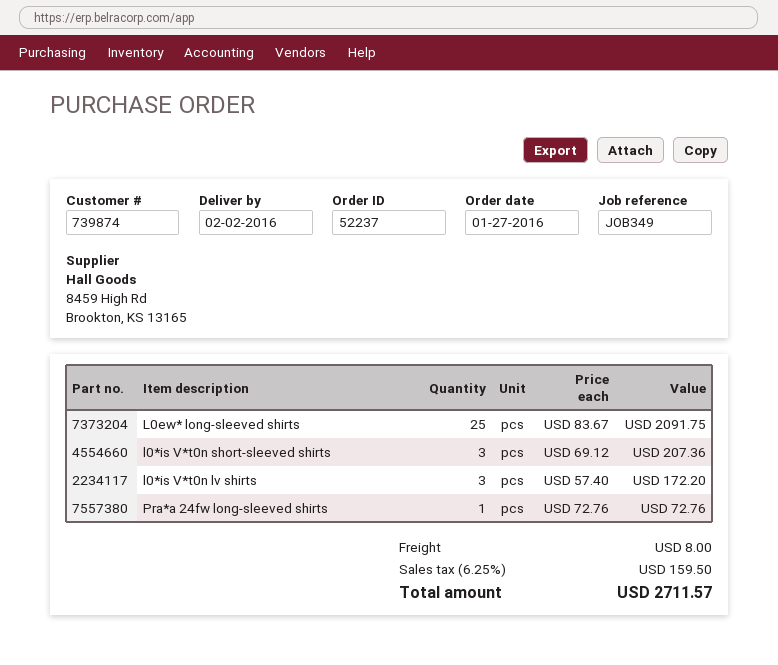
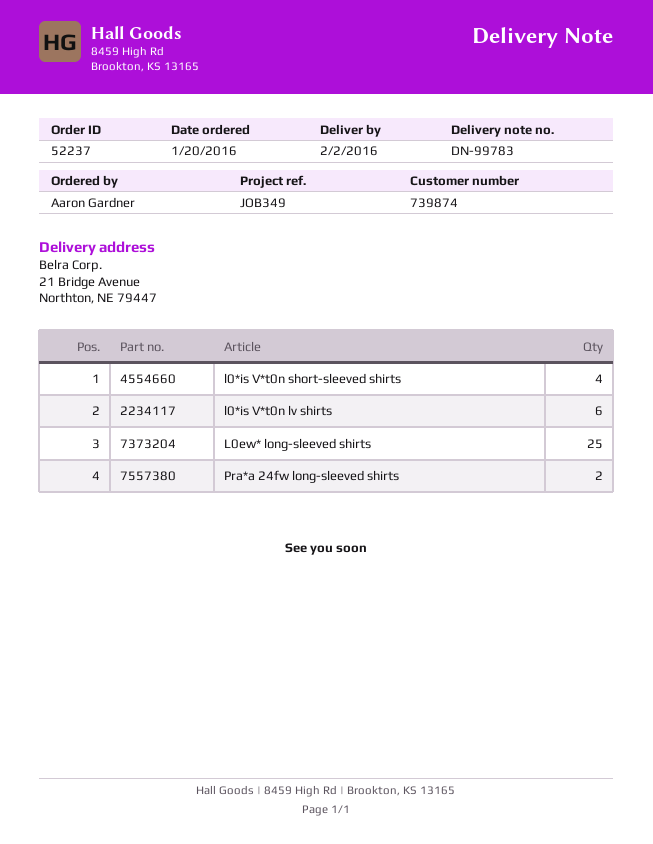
order date: 2016-01-27 -> 2016-01-20
l0*is V*t0n short-sleeved shirts: 3 -> 4
l0*is V*t0n lv shirts: 3 -> 6
Pra*a 24fw long-sleeved shirts: 1 -> 2

